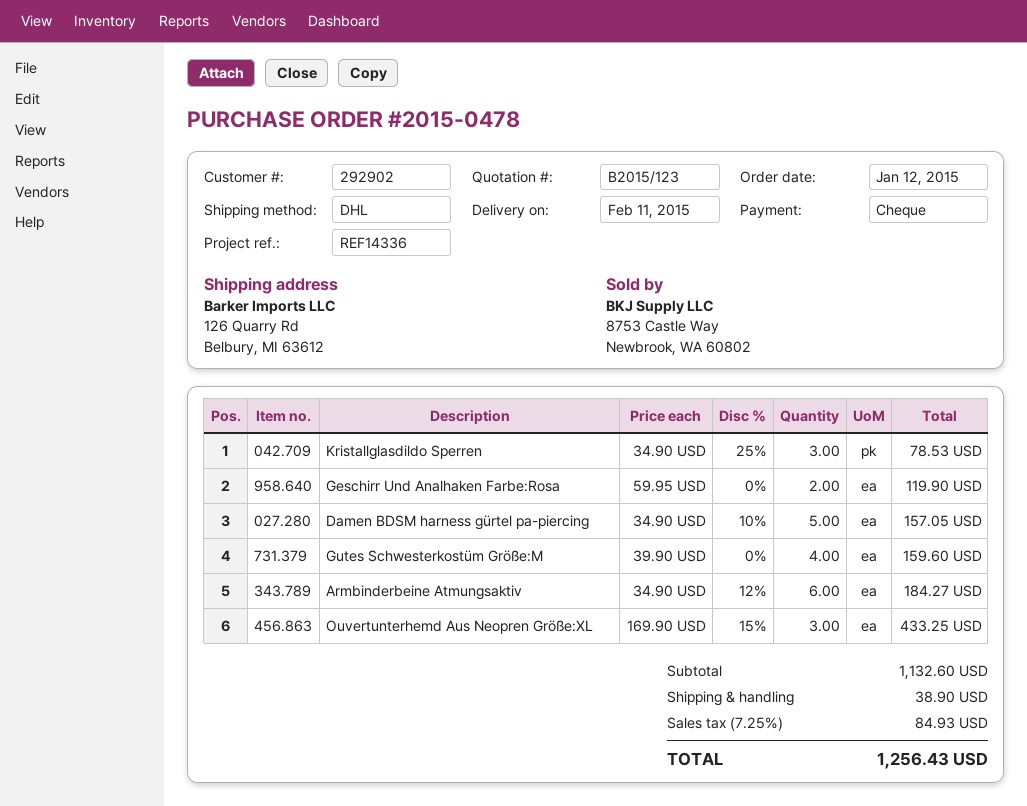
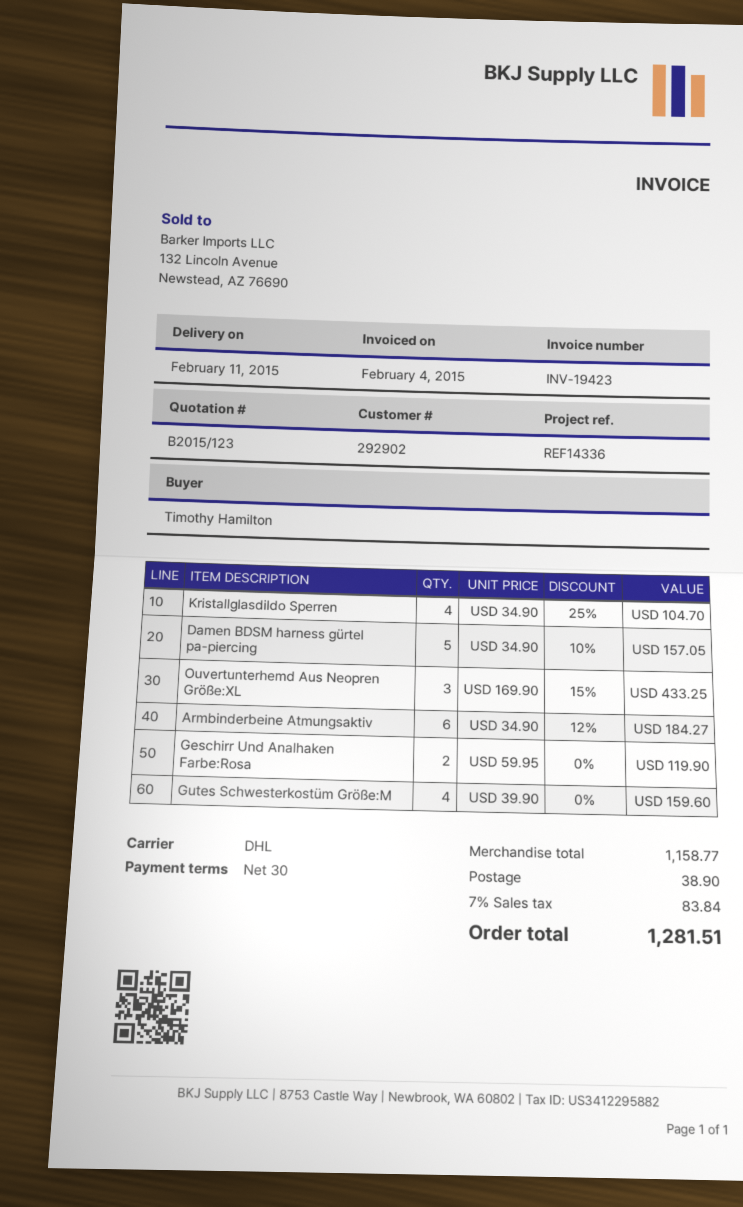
Kristallglasdildo Sperren: 3 x 34.90 - 25% = 78.53 -> 4 x 34.90 - 25% = 104.70
subtotal: 1132.60 -> 1158.77
tax: 7.25% = 84.93 -> 7% = 83.84
total: 1256.43 -> 1281.51

